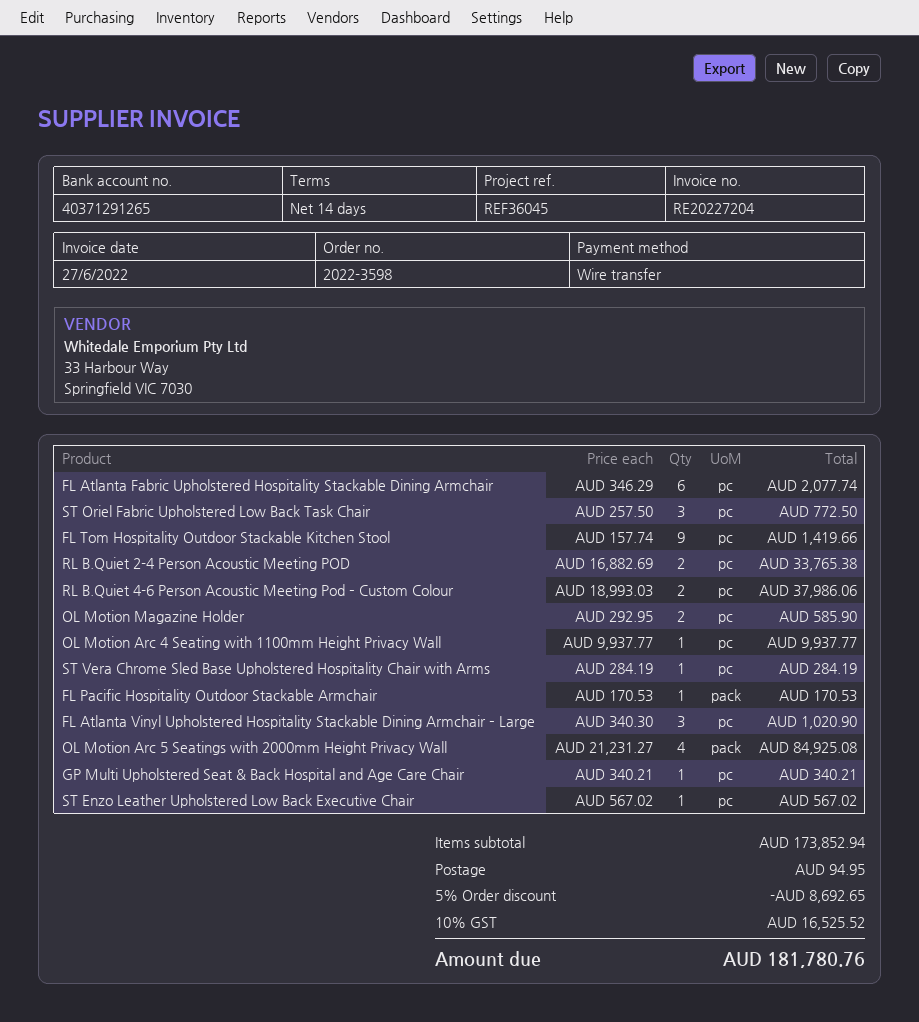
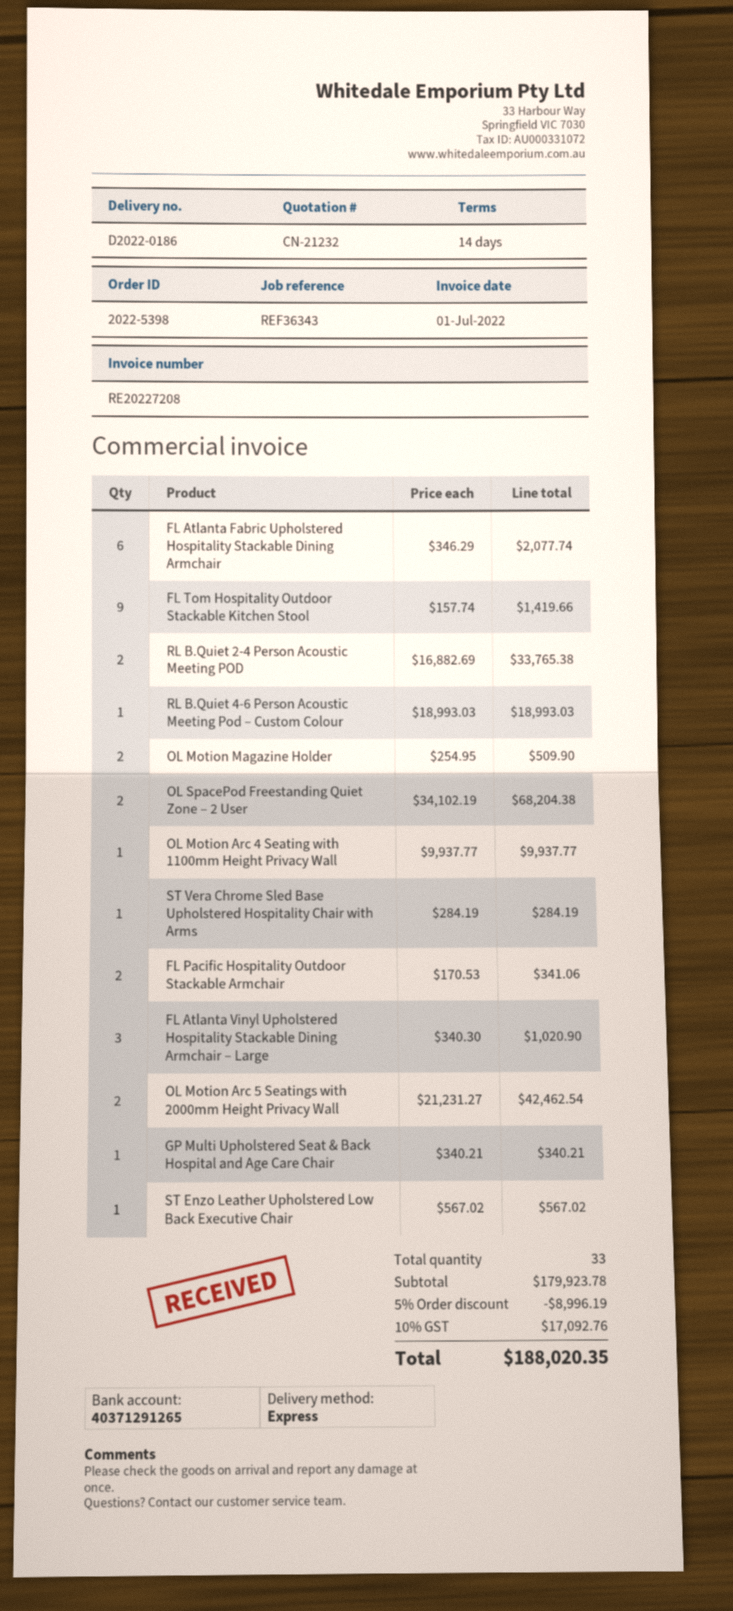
order number: 2022-3598 -> 2022-5398
invoice number: RE20227204 -> RE20227208
invoice date: 2022-06-27 -> 2022-07-01
reference: REF36045 -> REF36343
ST Oriel Fabric Upholstered Low Back Task Chair: 3 x 257.50 = 772.50 -> none
RL B.Quiet 4-6 Person Acoustic Meeting Pod – Custom Colour: 2 x 18993.03 = 37986.06 -> 1 x 18993.03 = 18993.03
OL Motion Magazine Holder: 2 x 292.95 = 585.90 -> 2 x 254.95 = 509.90
FL Pacific Hospitality Outdoor Stackable Armchair: 1 x 170.53 = 170.53 -> 2 x 170.53 = 341.06
OL Motion Arc 5 Seatings with 2000mm Height Privacy Wall: 4 x 21231.27 = 84925.08 -> 2 x 21231.27 = 42462.54
OL SpacePod Freestanding Quiet Zone – 2 User: none -> 2 x 34102.19 = 68204.38
subtotal: 173852.94 -> 179923.78
discount: 5% = 8692.65 -> 5% = 8996.19
shipping: 94.95 -> none
tax: 10% = 16525.52 -> 10% = 17092.76
total: 181780.76 -> 188020.35

